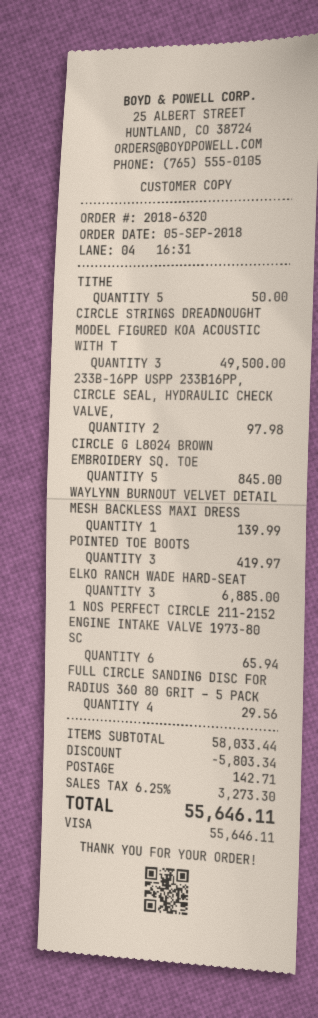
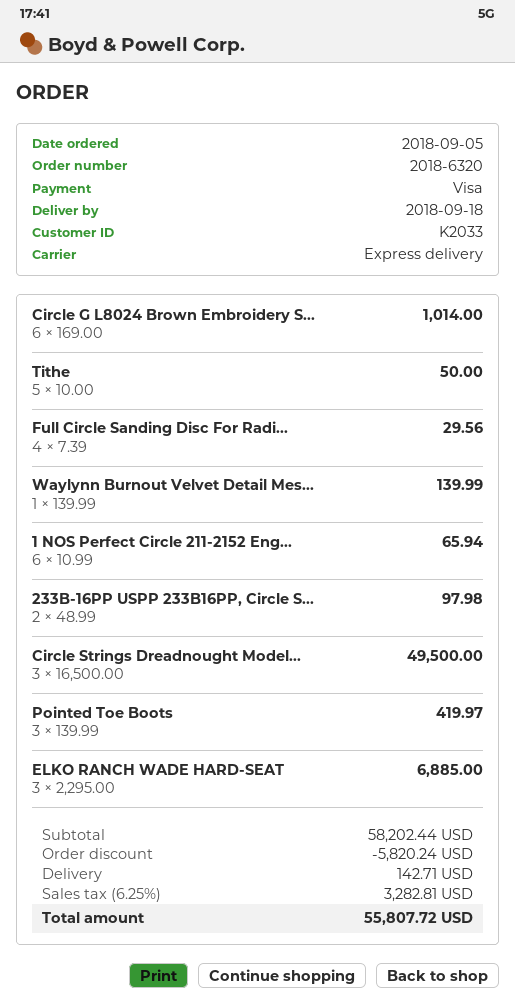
CIRCLE G L8024 BROWN EMBROIDERY SQ. TOE: 5 for 845.00 -> 6 for 1014.00
subtotal: 58033.44 -> 58202.44
discount: 5803.34 -> 5820.24
tax: 6.25% = 3273.30 -> 6.25% = 3282.81
total: 55646.11 -> 55807.72

